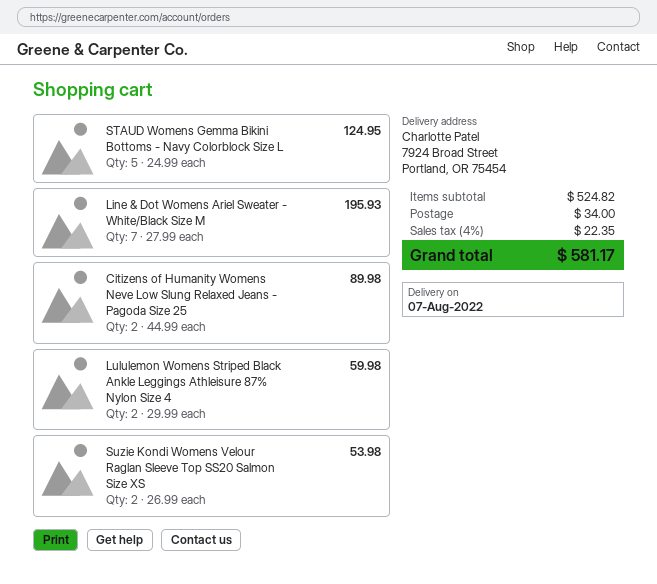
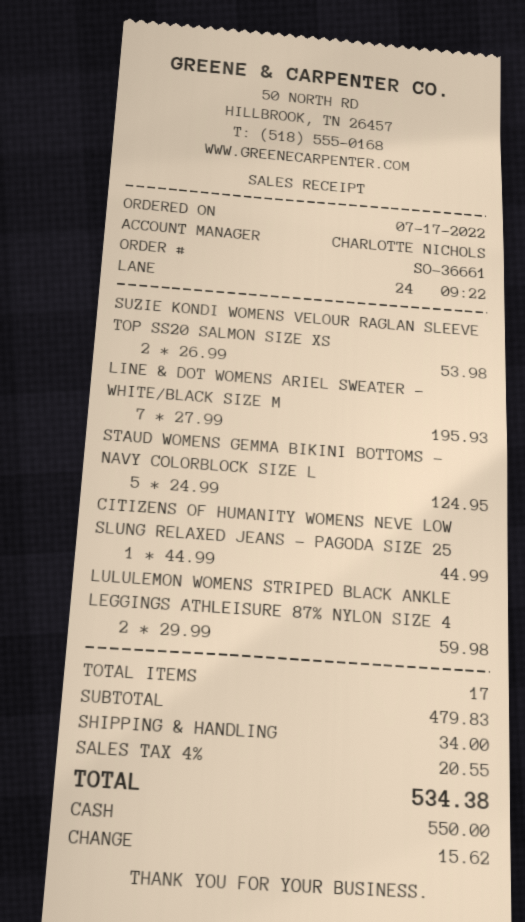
Citizens of Humanity Womens Neve Low Slung Relaxed Jeans - Pagoda Size 25: 2 x 44.99 = 89.98 -> 1 x 44.99 = 44.99
subtotal: 524.82 -> 479.83
tax: 4% = 22.35 -> 4% = 20.55
total: 581.17 -> 534.38

